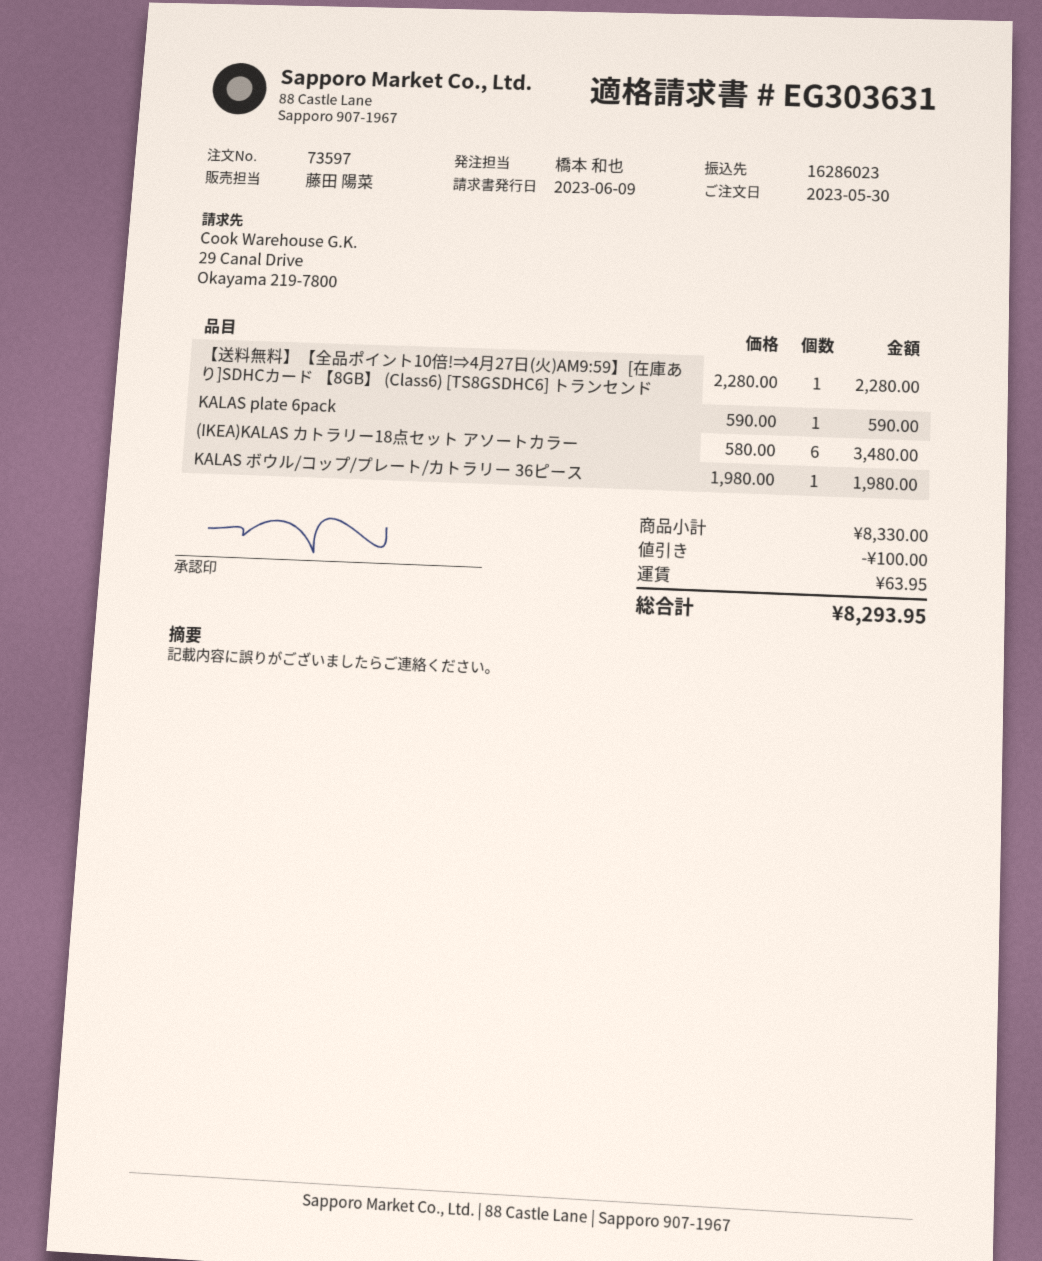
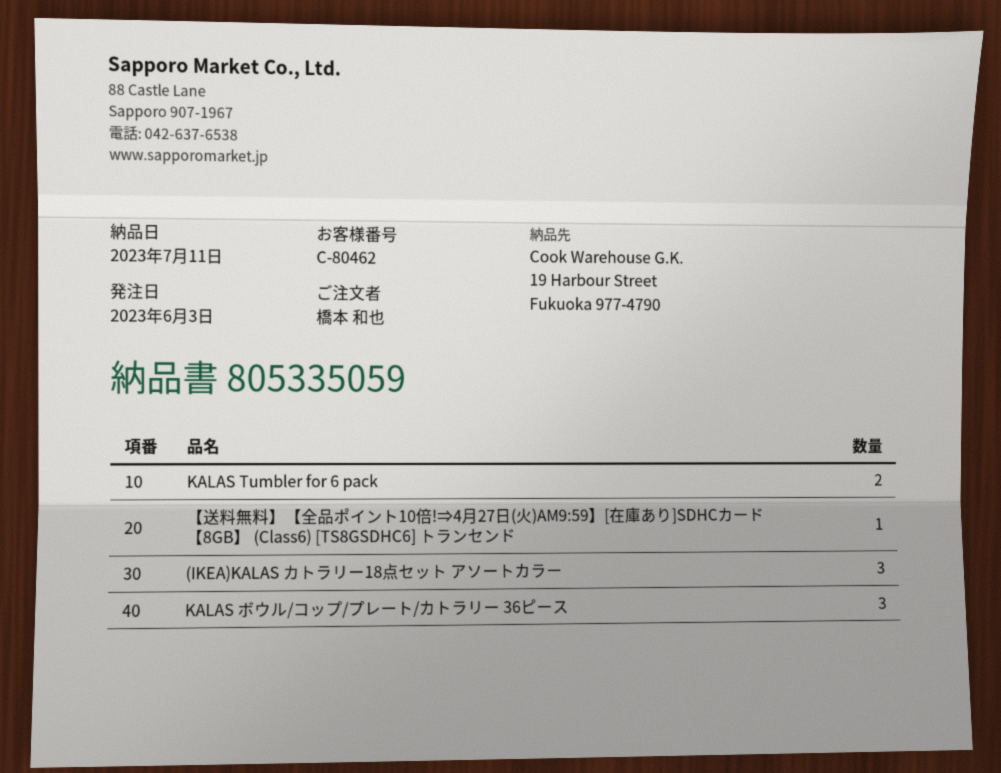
order date: 2023-05-30 -> 2023-06-03
KALAS plate 6pack: 1 -> none
(IKEA)KALAS カトラリー18点セット アソートカラー: 6 -> 3
KALAS ボウル/コップ/プレート/カトラリー 36ピース: 1 -> 3
KALAS Tumbler for 6 pack: none -> 2

